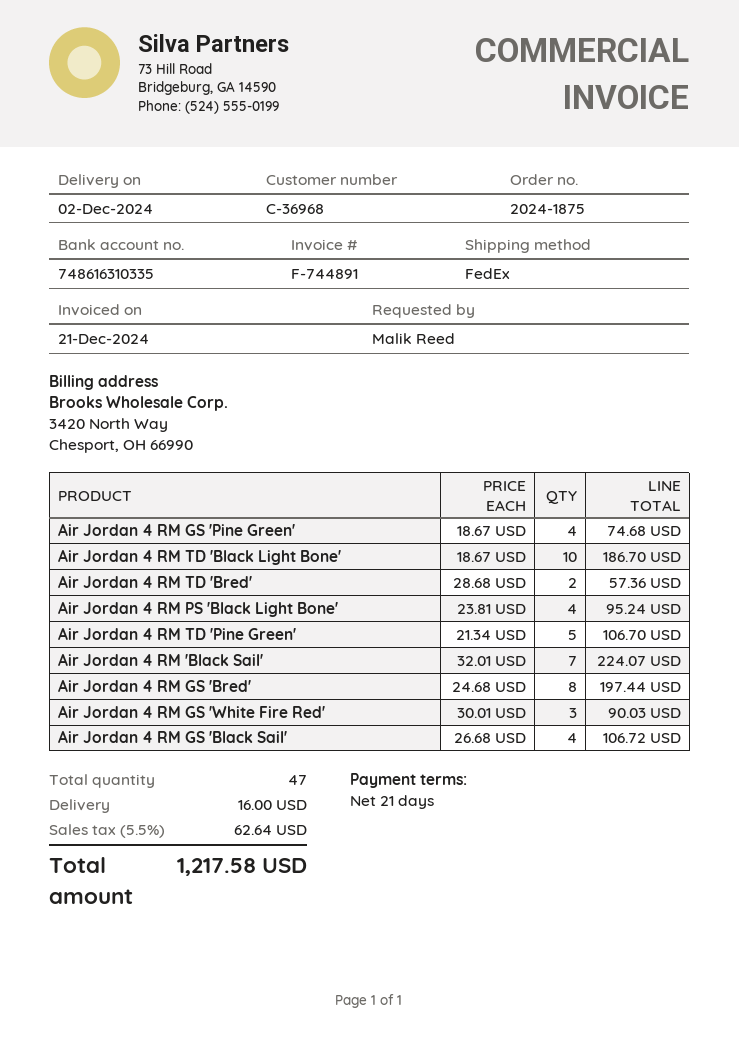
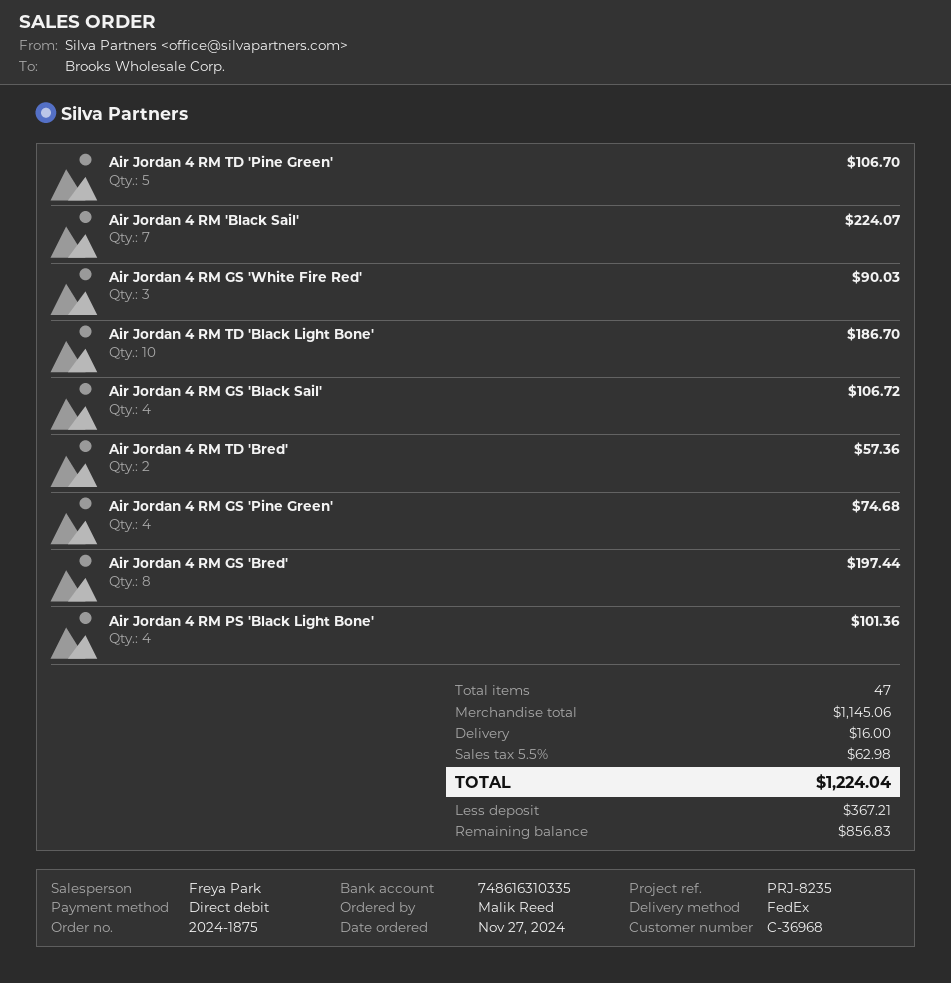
Air Jordan 4 RM PS 'Black Light Bone': 4 for 95.24 -> 4 for 101.36
tax: 5.5% = 62.64 -> 5.5% = 62.98
total: 1217.58 -> 1224.04

